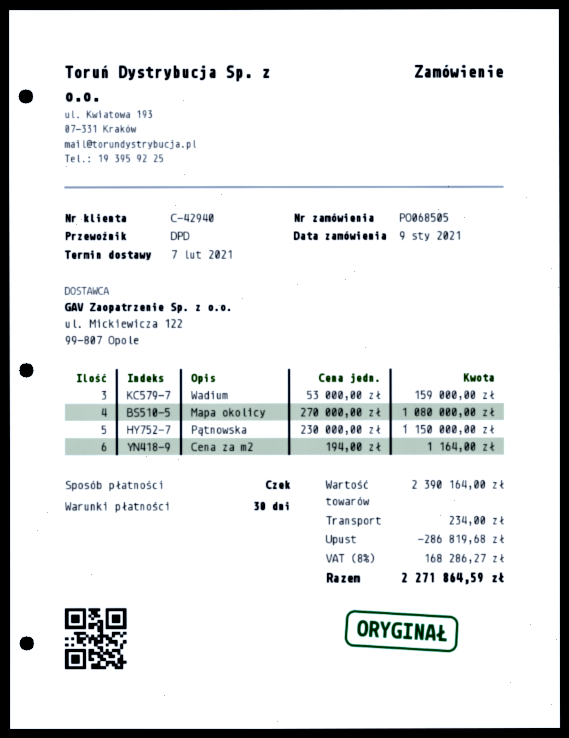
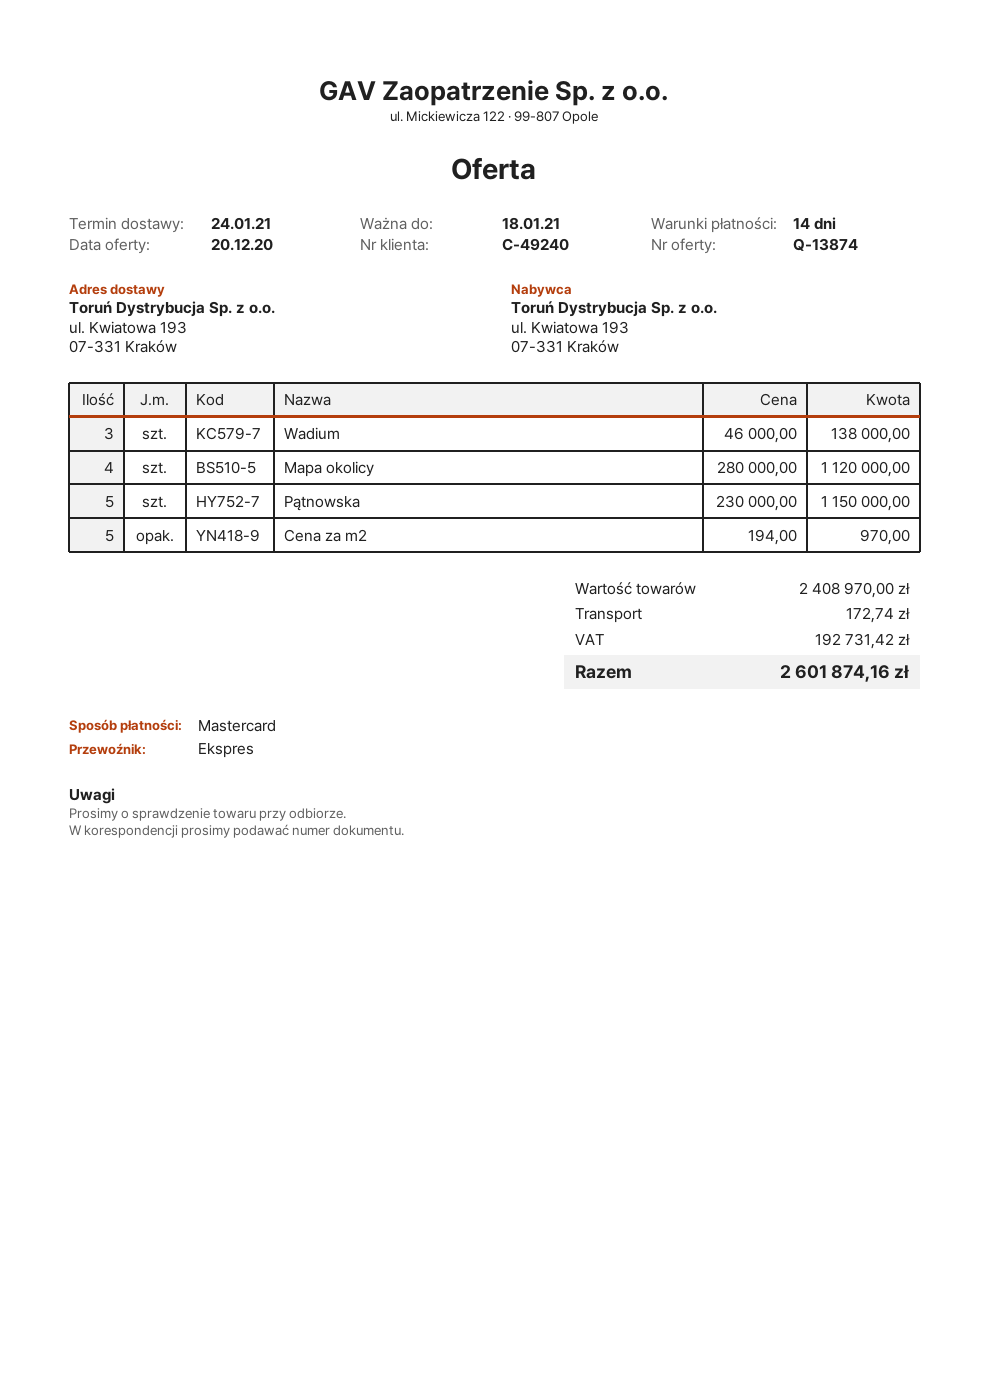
delivery date: 2021-02-07 -> 2021-01-24
payment terms: 30 days -> 14 days
customer number: C-42940 -> C-49240
payment method: cheque -> Mastercard
shipping method: DPD -> express
Wadium: 3 x 53000.00 = 159000.00 -> 3 x 46000.00 = 138000.00
Mapa okolicy: 4 x 270000.00 = 1080000.00 -> 4 x 280000.00 = 1120000.00
Cena za m2: 6 x 194.00 = 1164.00 -> 5 x 194.00 = 970.00
subtotal: 2390164.00 -> 2408970.00
discount: 286819.68 -> none
shipping: 234.00 -> 172.74
tax: 168286.27 -> 192731.42
total: 2271864.59 -> 2601874.16

